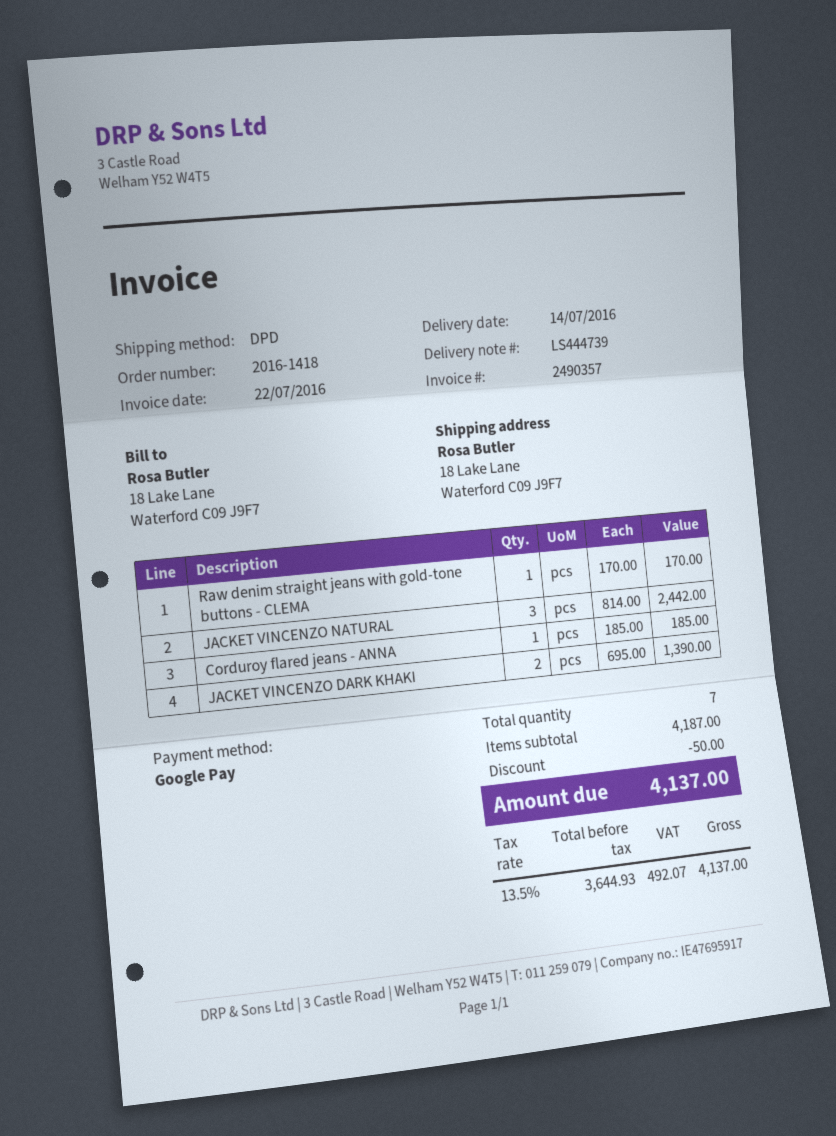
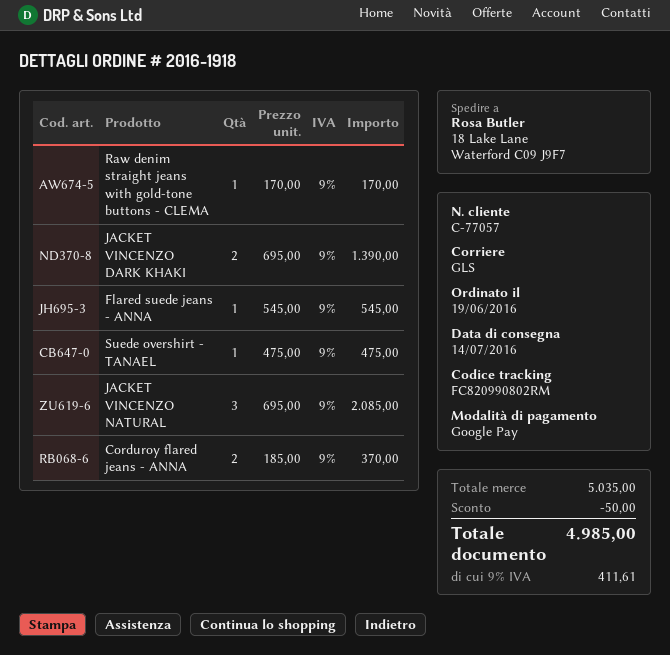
order number: 2016-1418 -> 2016-1918
shipping method: DPD -> GLS
JACKET VINCENZO NATURAL: 3 x 814.00 = 2442.00 -> 3 x 695.00 = 2085.00
Corduroy flared jeans - ANNA: 1 x 185.00 = 185.00 -> 2 x 185.00 = 370.00
Flared suede jeans - ANNA: none -> 1 x 545.00 = 545.00
Suede overshirt - TANAEL: none -> 1 x 475.00 = 475.00
subtotal: 4187.00 -> 5035.00
tax: 13.5% = 492.07 -> 9% = 411.61
total: 4137.00 -> 4985.00

